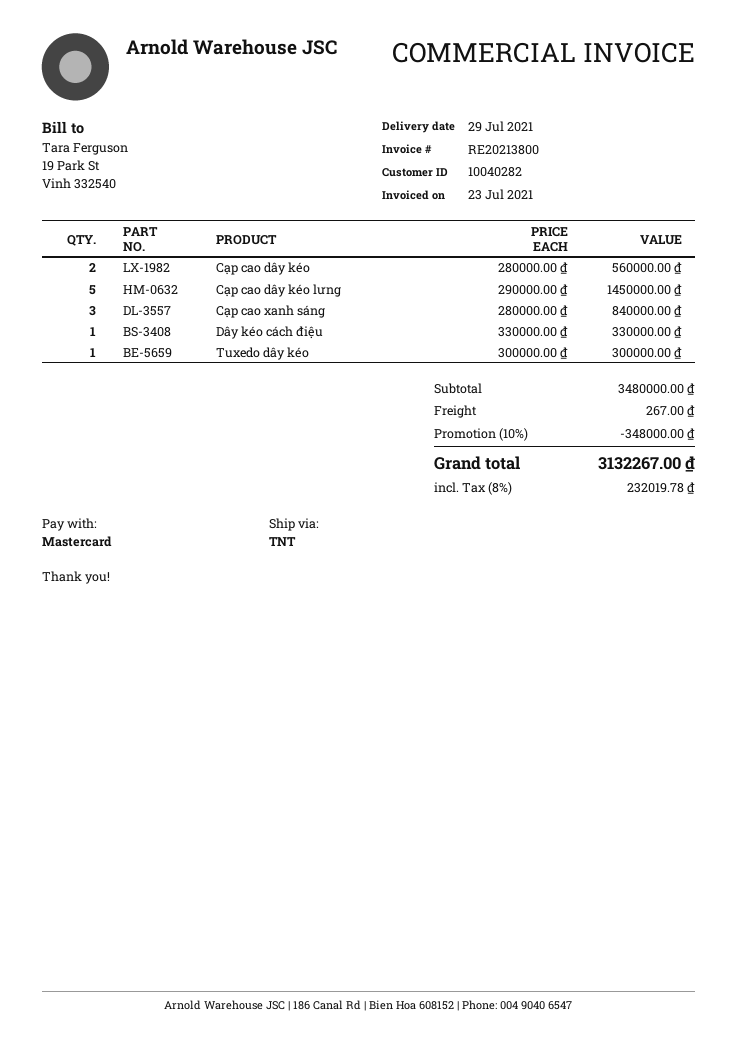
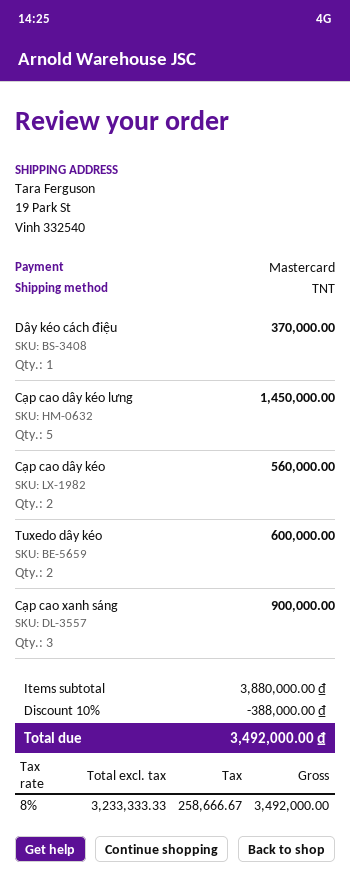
Cạp cao xanh sáng: 3 for 840000.00 -> 3 for 900000.00
Dây kéo cách điệu: 1 for 330000.00 -> 1 for 370000.00
Tuxedo dây kéo: 1 for 300000.00 -> 2 for 600000.00
subtotal: 3480000.00 -> 3880000.00
discount: 10% = 348000.00 -> 10% = 388000.00
shipping: 267.00 -> none
tax: 8% = 232019.78 -> 8% = 258666.67
total: 3132267.00 -> 3492000.00

